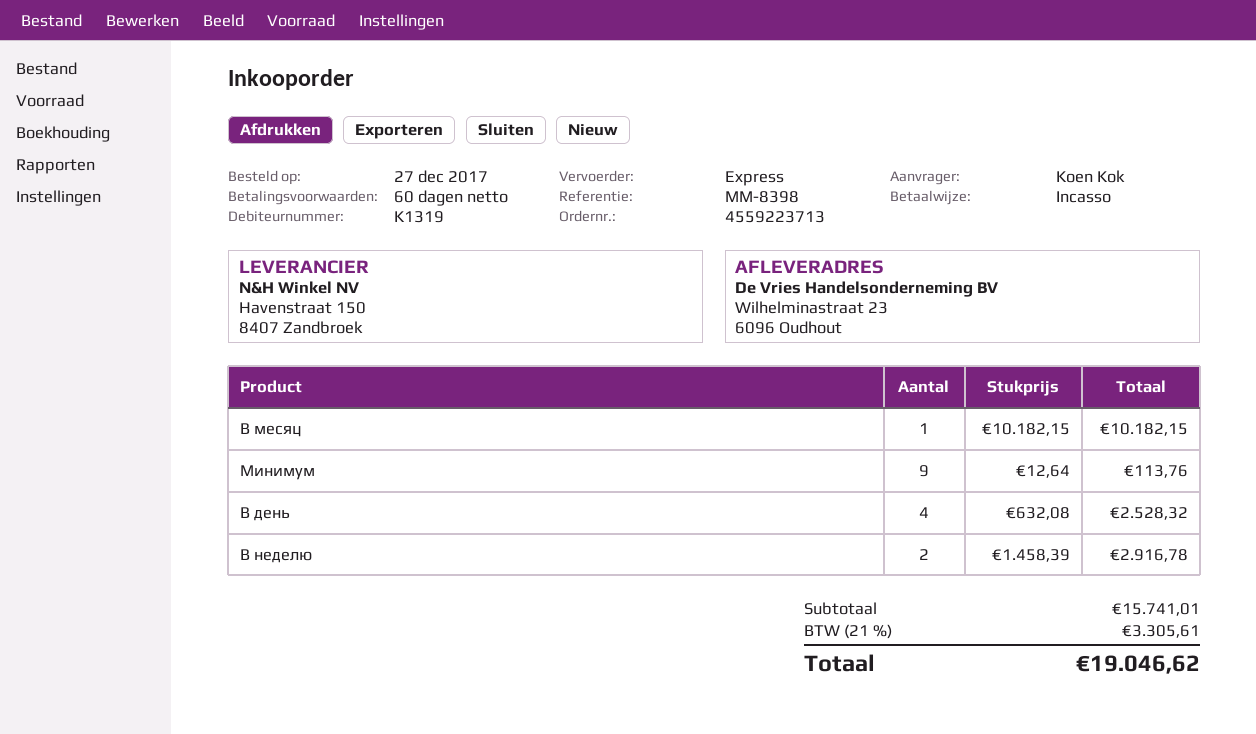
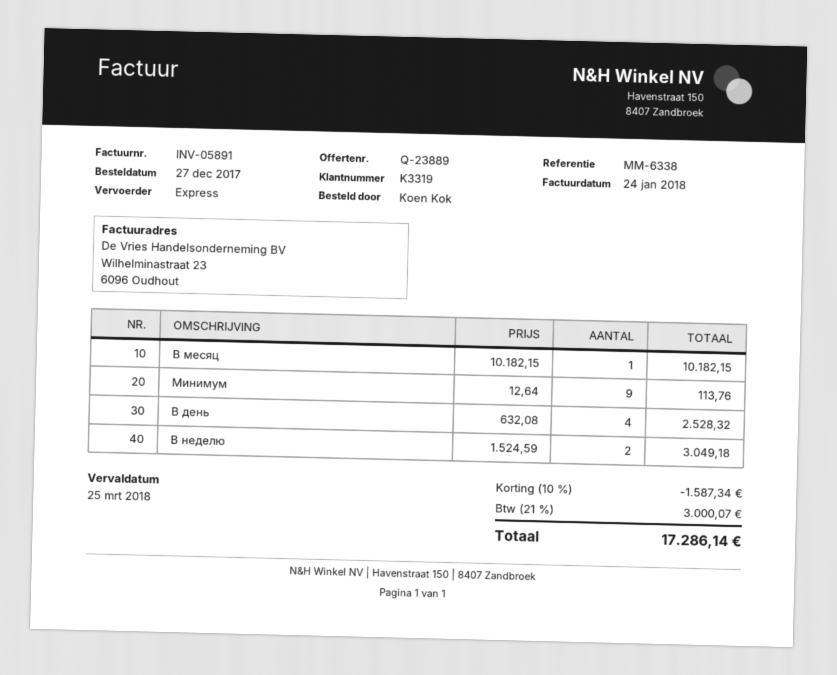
customer number: K1319 -> K3319
reference: MM-8398 -> MM-6338
В неделю: 2 x 1458.39 = 2916.78 -> 2 x 1524.59 = 3049.18
discount: none -> 10% = 1587.34
tax: 21% = 3305.61 -> 21% = 3000.07
total: 19046.62 -> 17286.14

